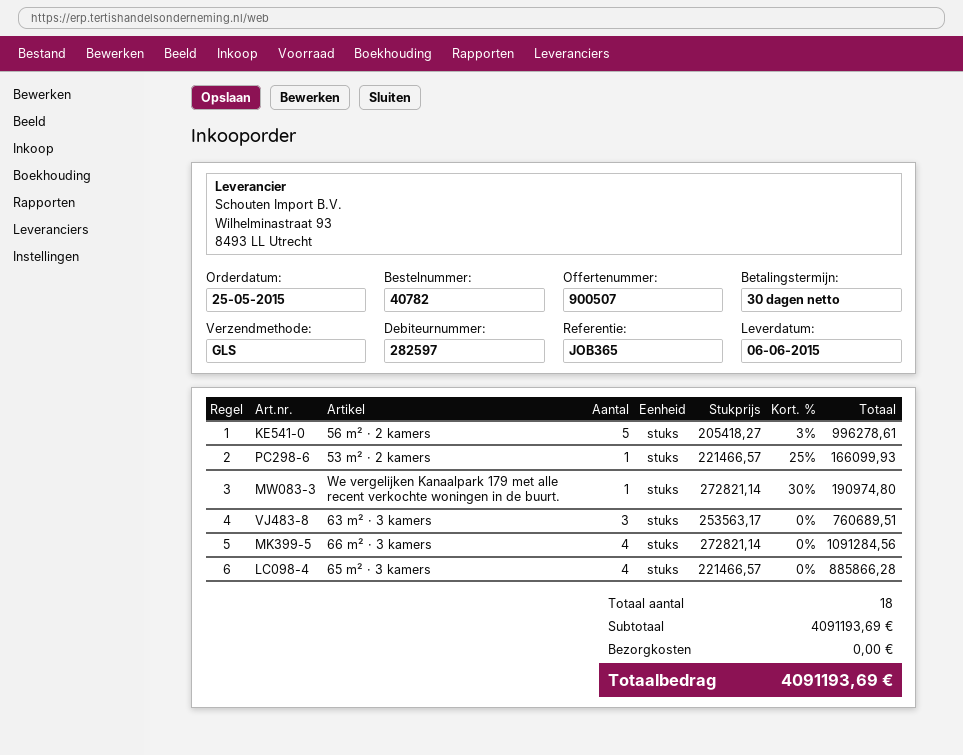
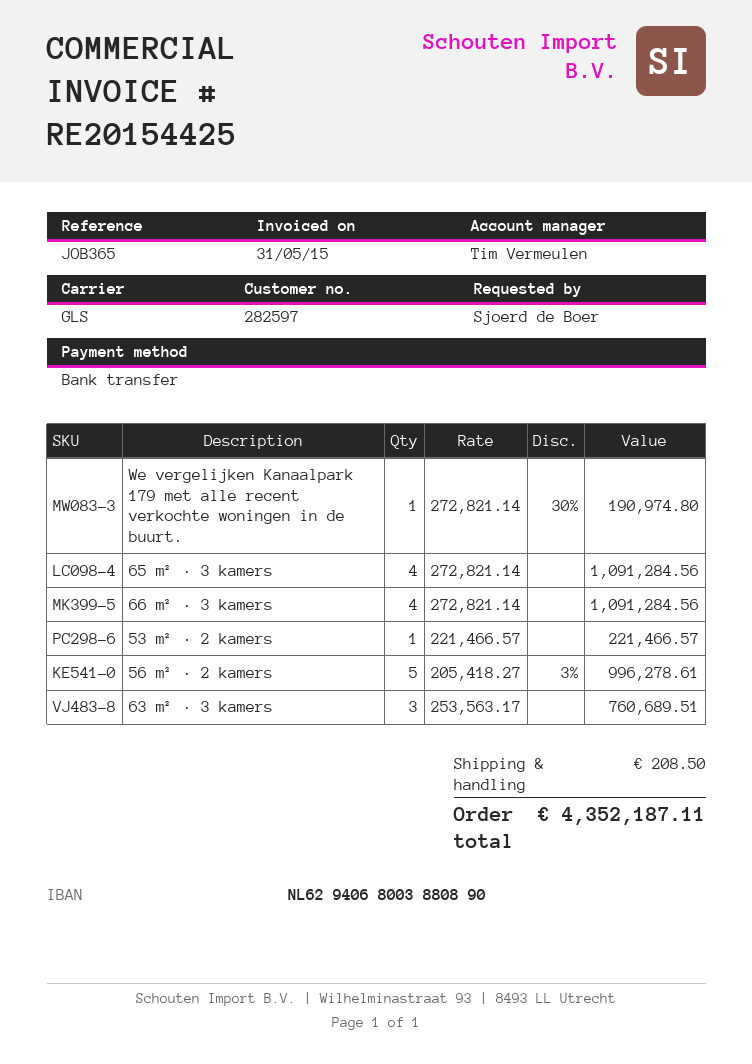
53 m² · 2 kamers: 1 x 221466.57 - 25% = 166099.93 -> 1 x 221466.57 = 221466.57
65 m² · 3 kamers: 4 x 221466.57 = 885866.28 -> 4 x 272821.14 = 1091284.56
shipping: 0.00 -> 208.50
total: 4091193.69 -> 4352187.11

